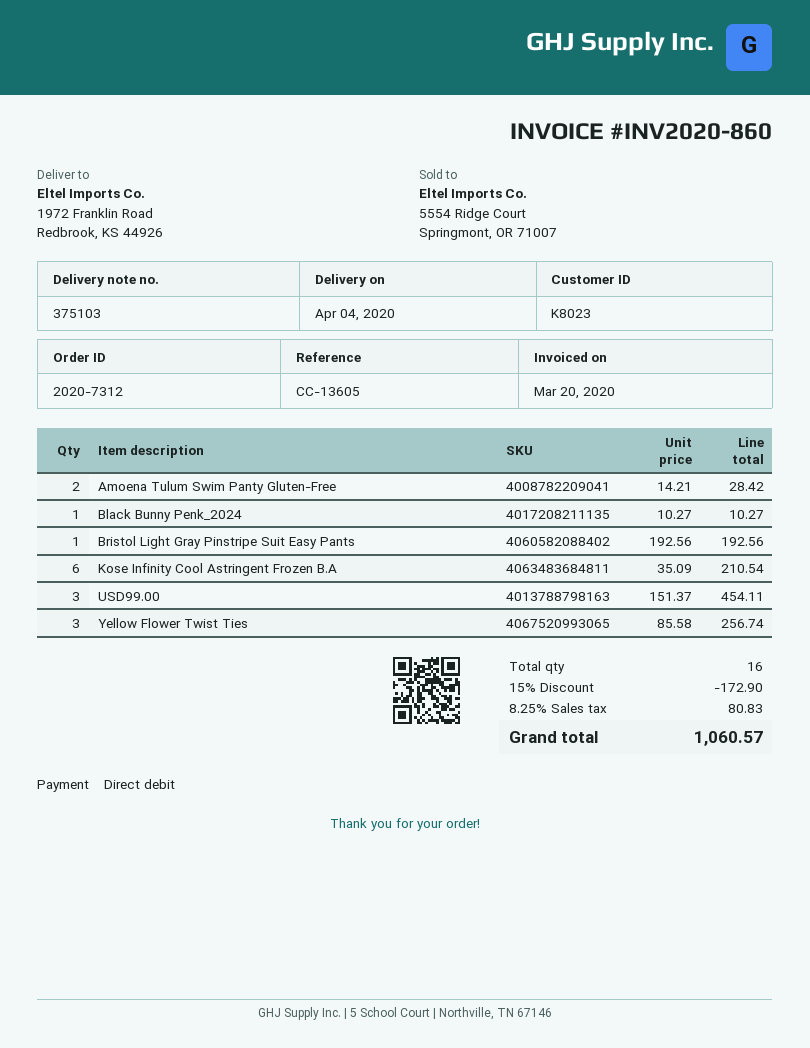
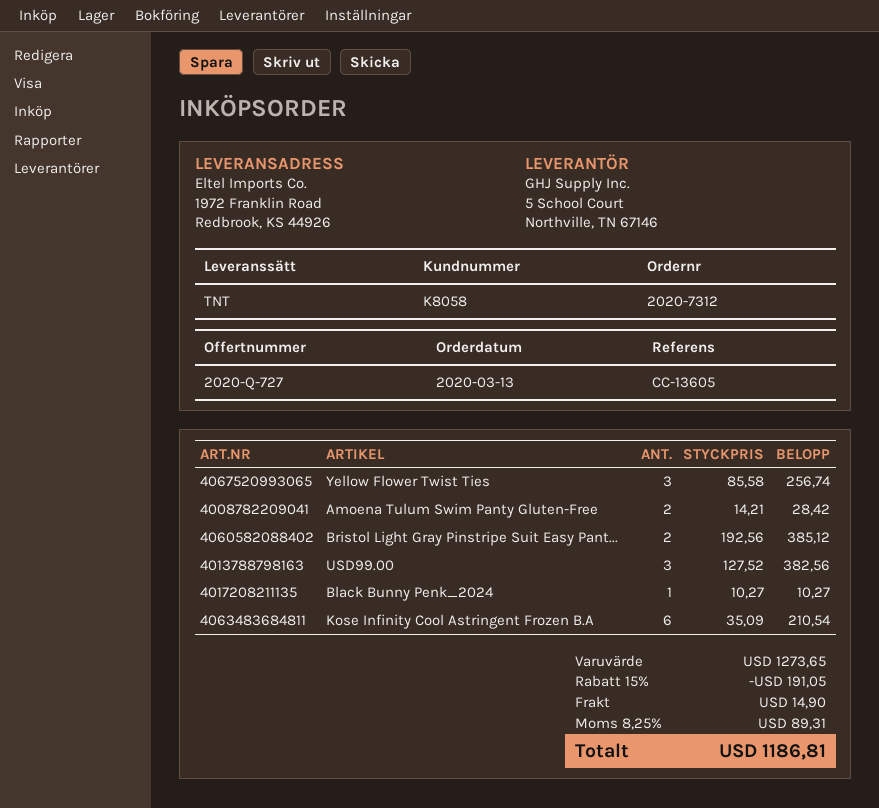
customer number: K8023 -> K8058
Bristol Light Gray Pinstripe Suit Easy Pants: 1 x 192.56 = 192.56 -> 2 x 192.56 = 385.12
USD99.00: 3 x 151.37 = 454.11 -> 3 x 127.52 = 382.56
discount: 15% = 172.90 -> 15% = 191.05
shipping: none -> 14.90
tax: 8.25% = 80.83 -> 8.25% = 89.31
total: 1060.57 -> 1186.81

